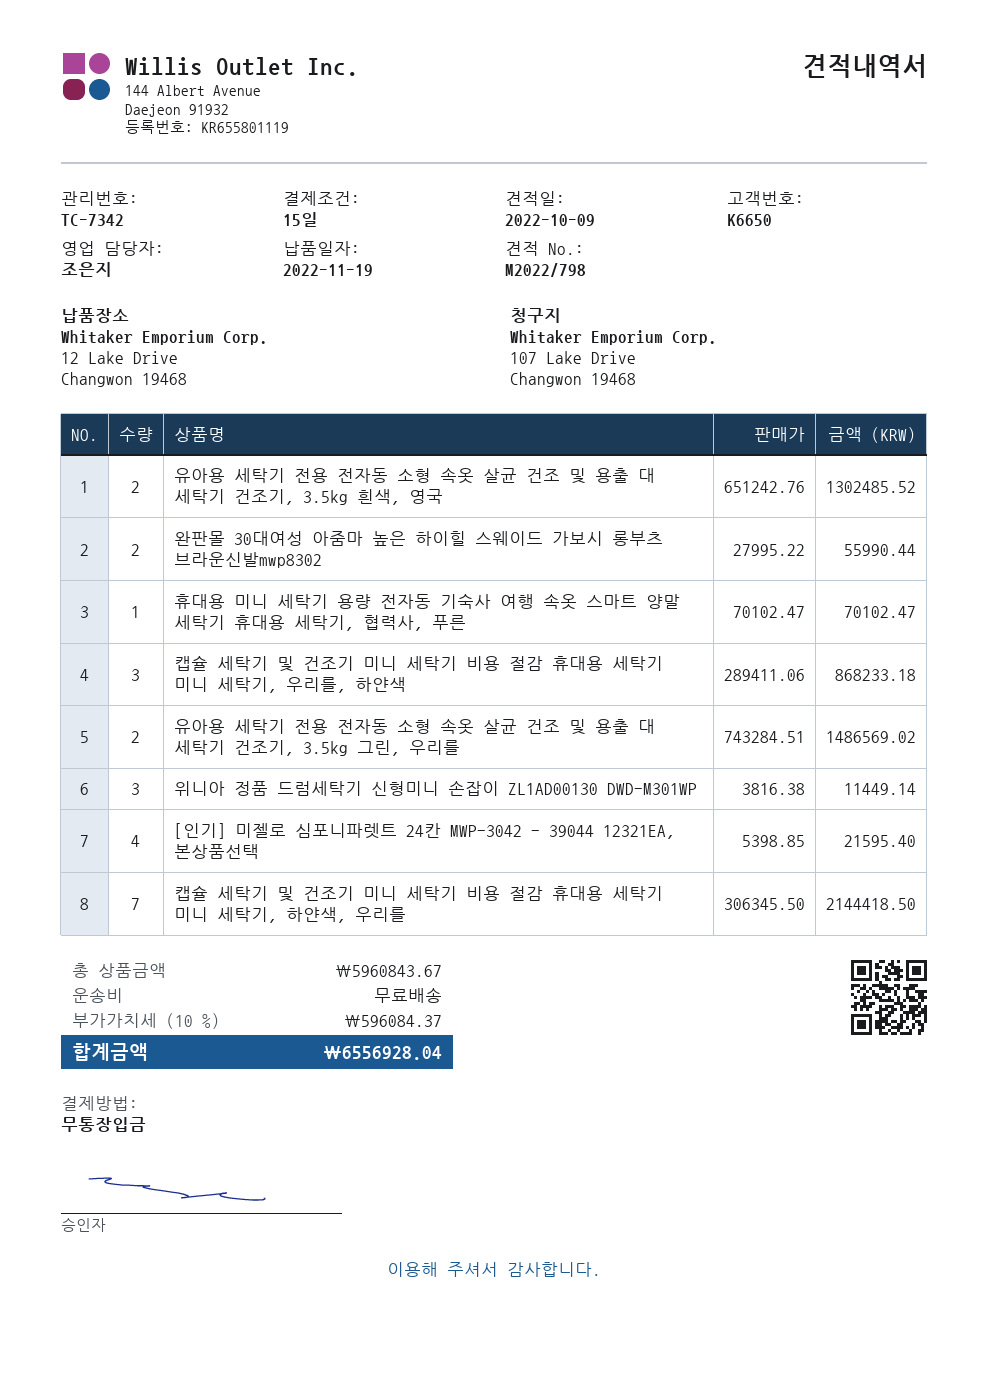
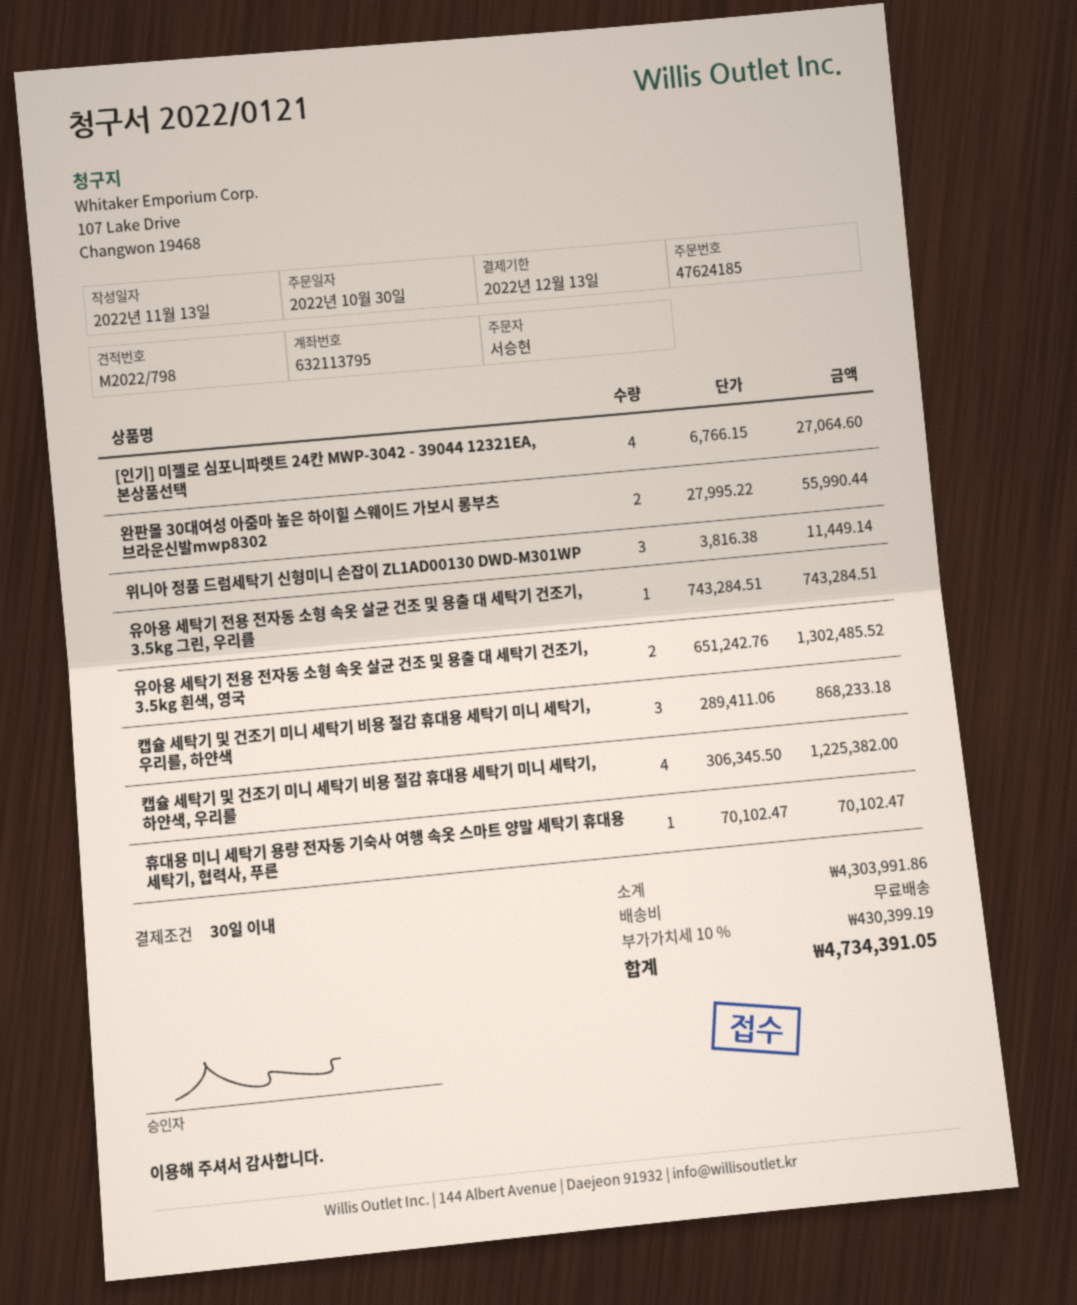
payment terms: 15 days -> 30 days
유아용 세탁기 전용 전자동 소형 속옷 살균 건조 및 용출 대 세탁기 건조기, 3.5kg 그린, 우리를: 2 x 743284.51 = 1486569.02 -> 1 x 743284.51 = 743284.51
[인기] 미젤로 심포니파렛트 24칸 MWP-3042 - 39044 12321EA, 본상품선택: 4 x 5398.85 = 21595.40 -> 4 x 6766.15 = 27064.60
캡슐 세탁기 및 건조기 미니 세탁기 비용 절감 휴대용 세탁기 미니 세탁기, 하얀색, 우리를: 7 x 306345.50 = 2144418.50 -> 4 x 306345.50 = 1225382.00
subtotal: 5960843.67 -> 4303991.86
tax: 10% = 596084.37 -> 10% = 430399.19
total: 6556928.04 -> 4734391.05

